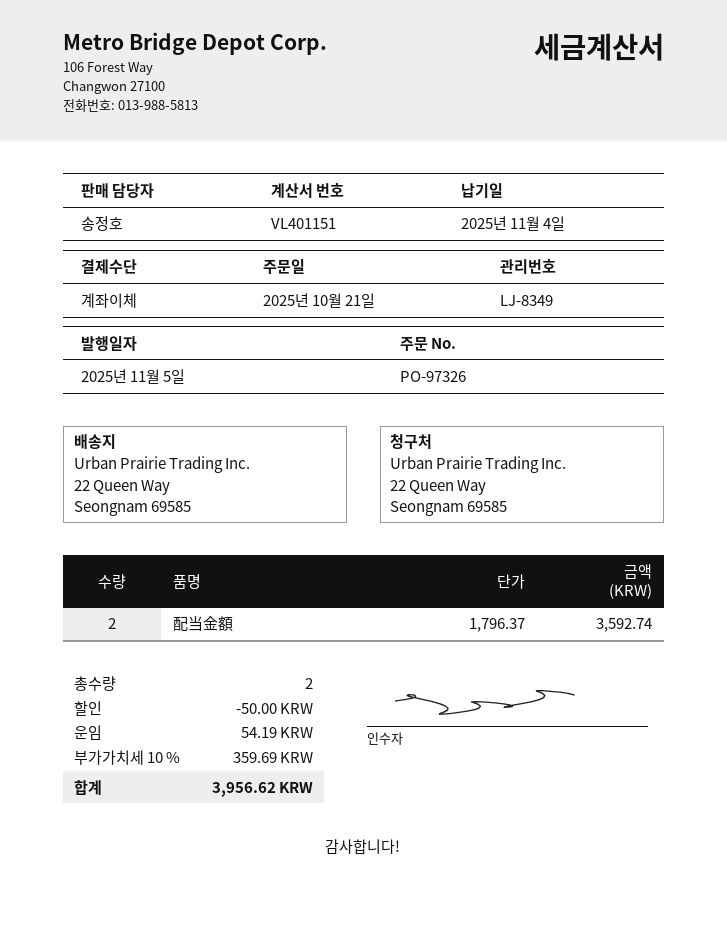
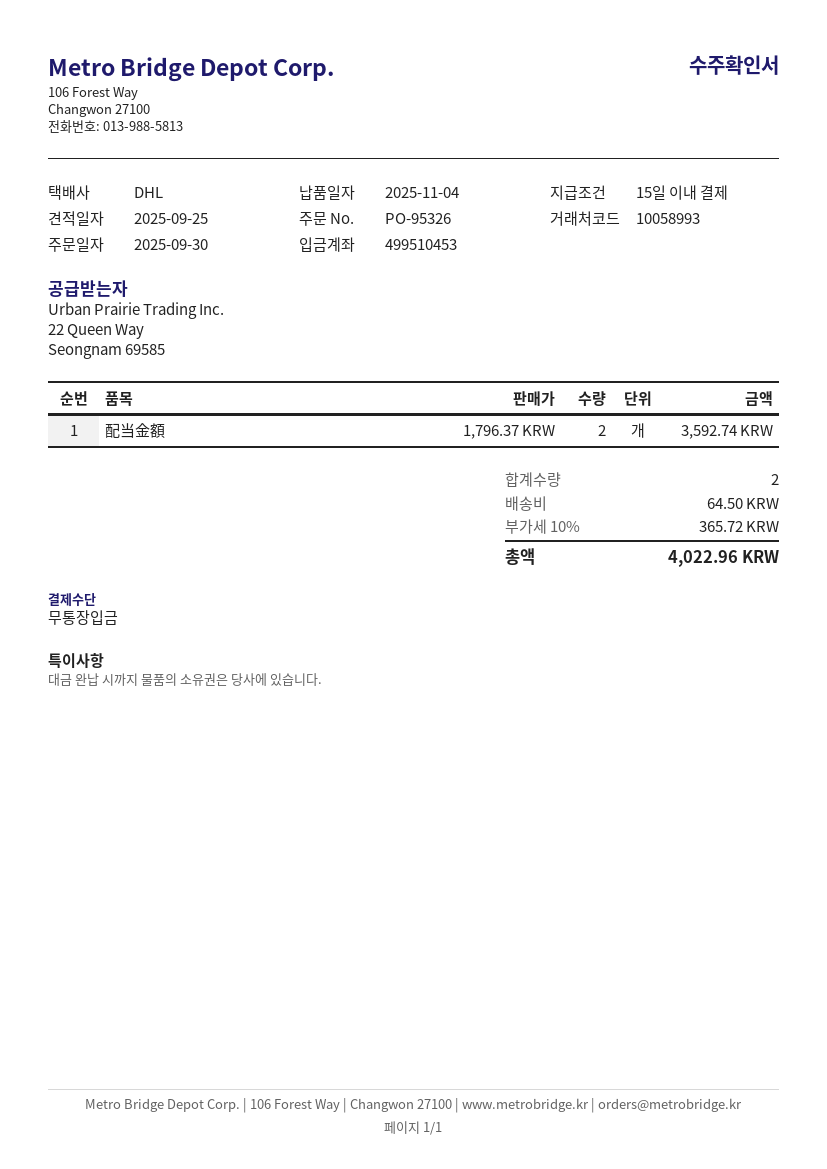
order number: PO-97326 -> PO-95326
order date: 2025-10-21 -> 2025-09-30
discount: 50.00 -> none
shipping: 54.19 -> 64.50
tax: 10% = 359.69 -> 10% = 365.72
total: 3956.62 -> 4022.96

